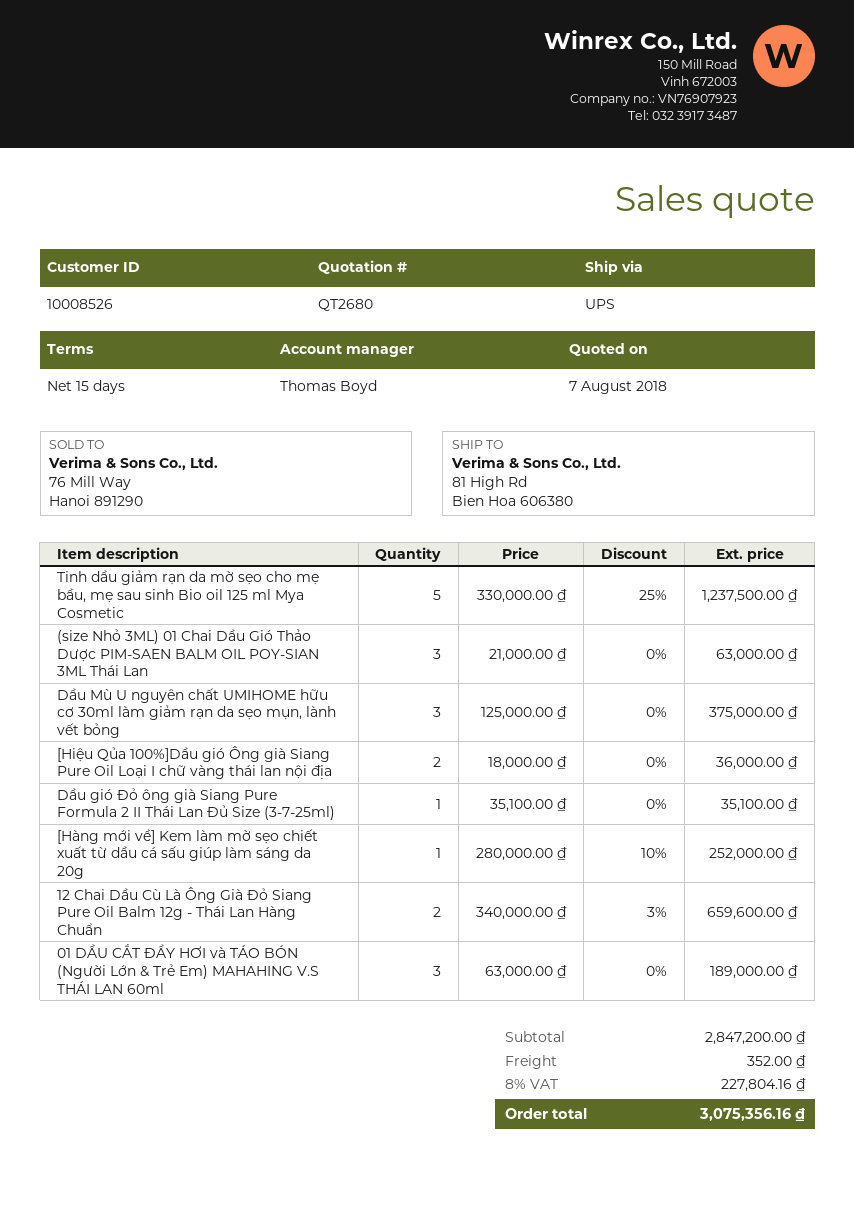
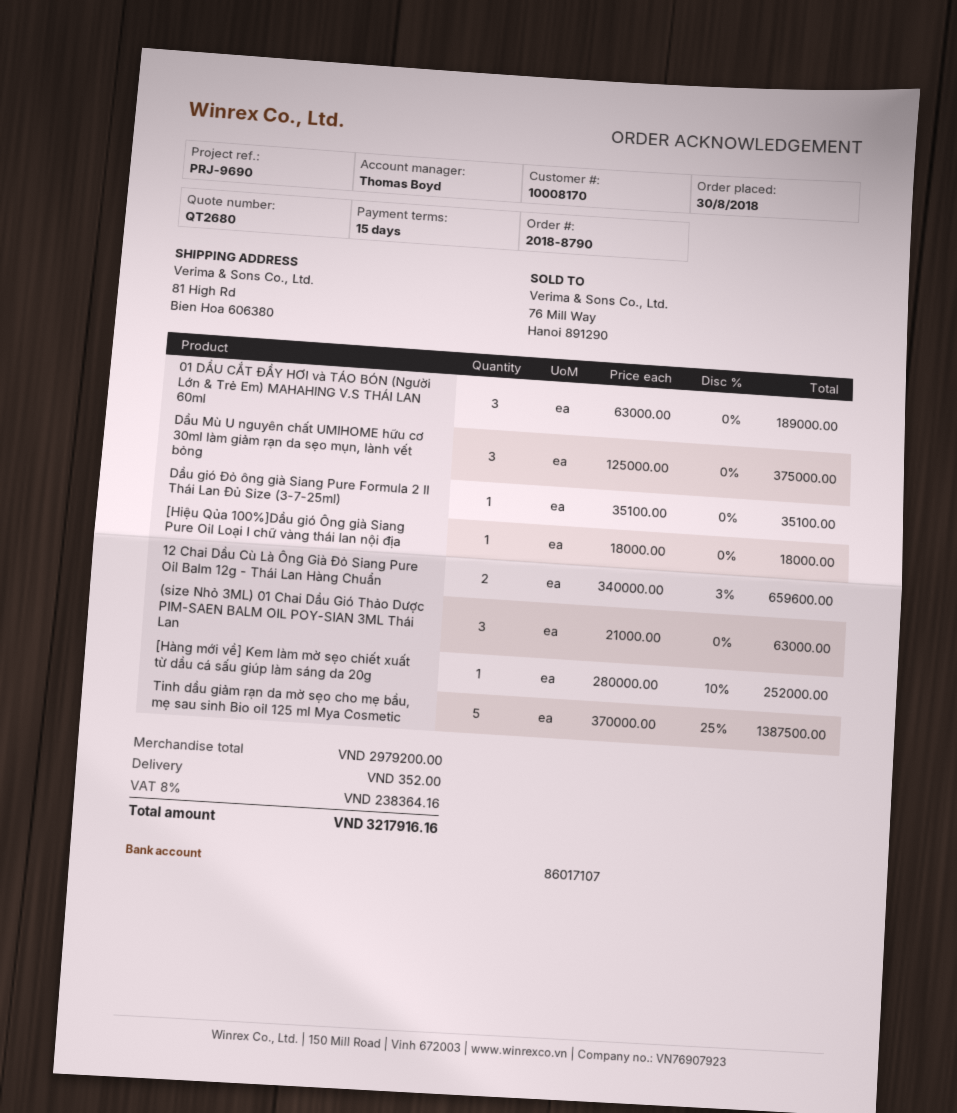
customer number: 10008526 -> 10008170
Tinh dầu giảm rạn da mờ sẹo cho mẹ bầu, mẹ sau sinh Bio oil 125 ml Mya Cosmetic: 5 x 330000.00 - 25% = 1237500.00 -> 5 x 370000.00 - 25% = 1387500.00
[Hiệu Qủa 100%]Dầu gió Ông già Siang Pure Oil Loại I chữ vàng thái lan nội địa: 2 x 18000.00 = 36000.00 -> 1 x 18000.00 = 18000.00
subtotal: 2847200.00 -> 2979200.00
tax: 8% = 227804.16 -> 8% = 238364.16
total: 3075356.16 -> 3217916.16

